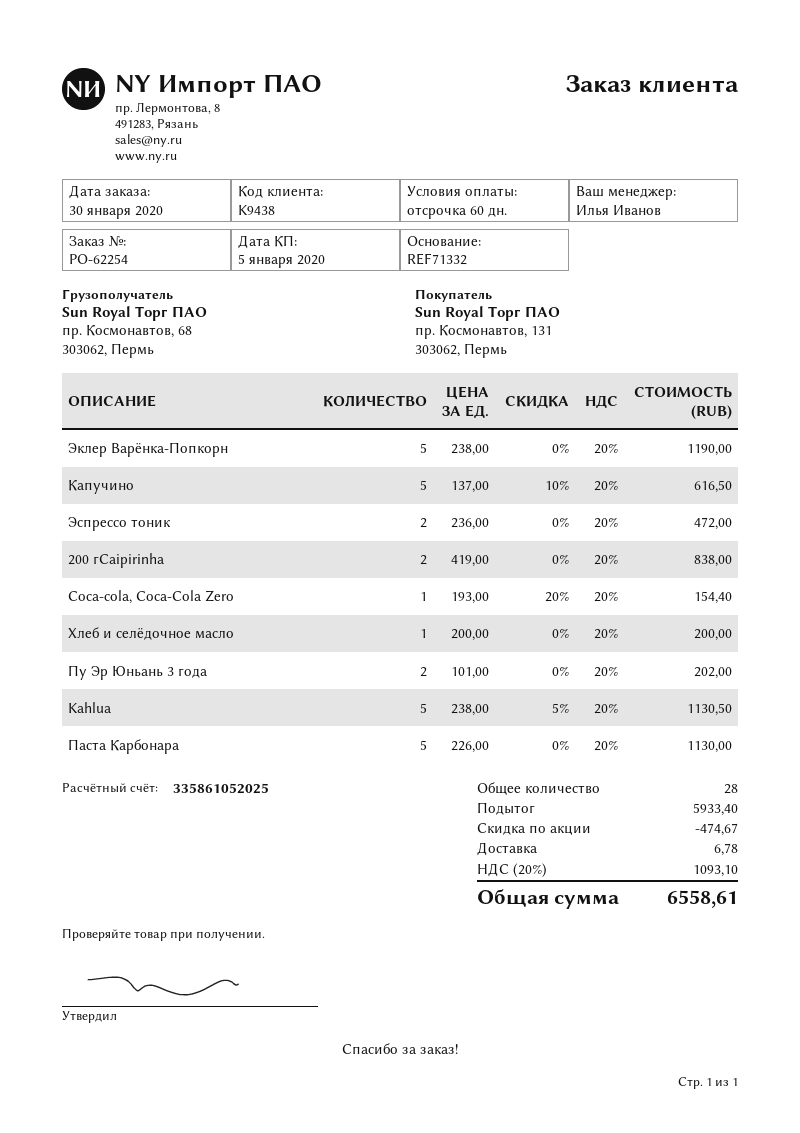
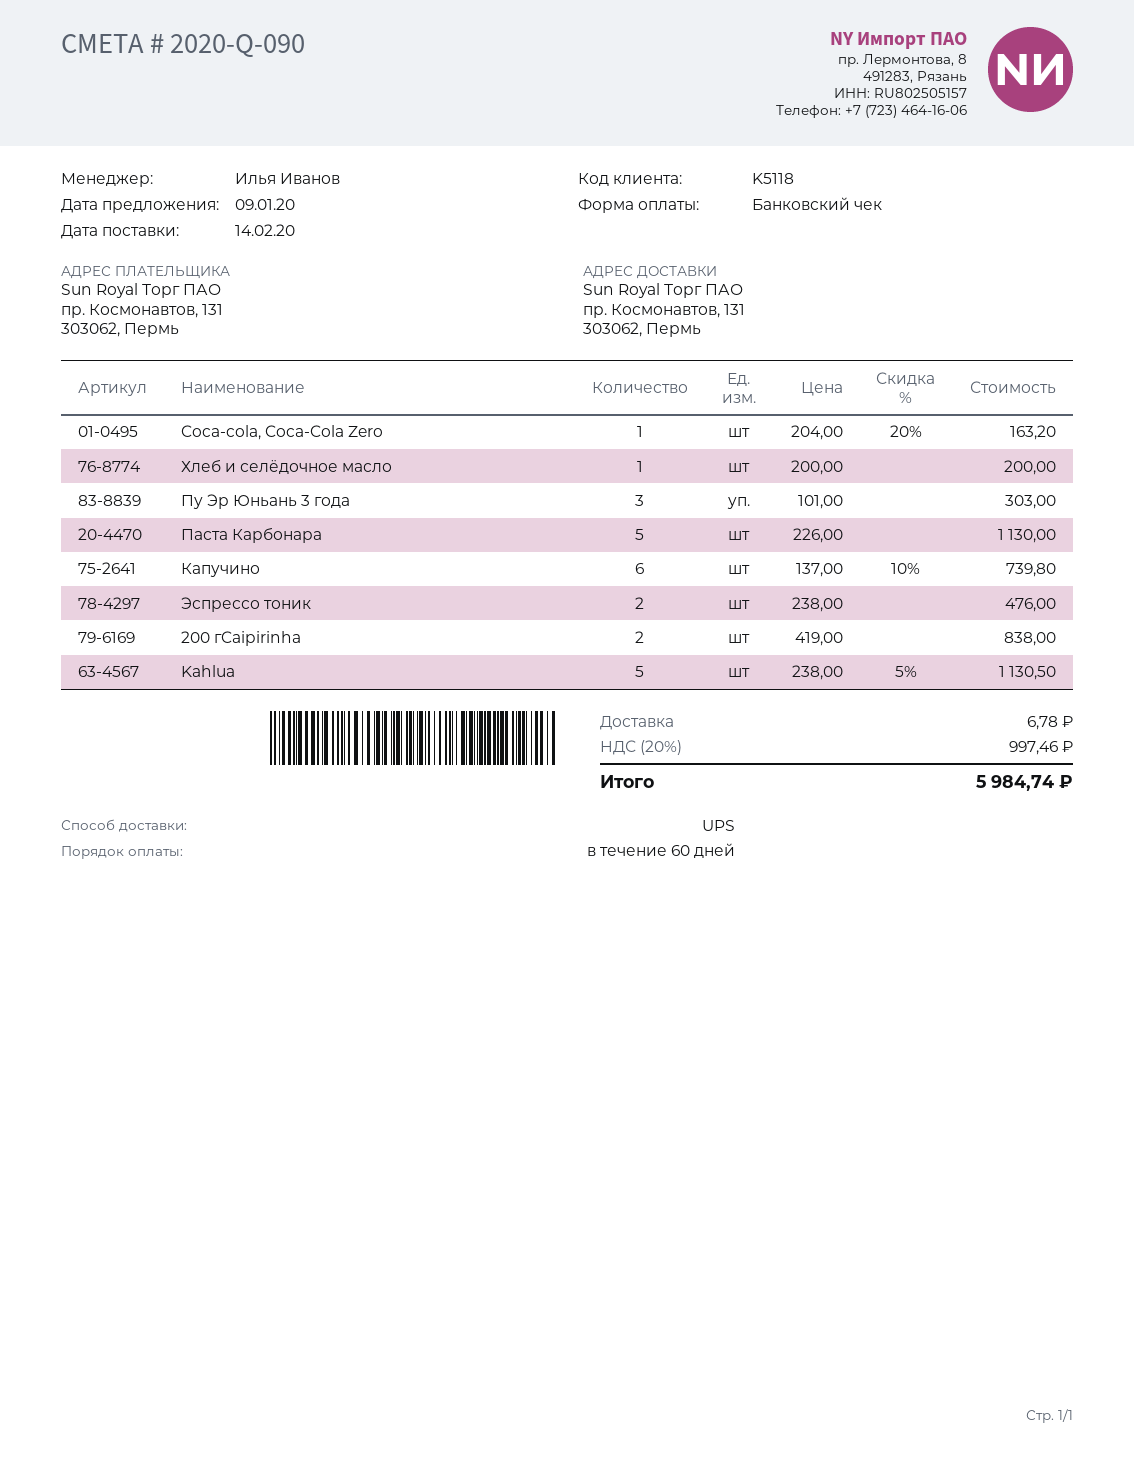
quote date: 2020-01-05 -> 2020-01-09
customer number: K9438 -> K5118
ship to: пр. Космонавтов, 68, 303062, Пермь -> пр. Космонавтов, 131, 303062, Пермь
Эклер Варёнка-Попкорн: 5 x 238.00 = 1190.00 -> none
Капучино: 5 x 137.00 - 10% = 616.50 -> 6 x 137.00 - 10% = 739.80
Эспрессо тоник: 2 x 236.00 = 472.00 -> 2 x 238.00 = 476.00
Coca-cola, Coca-Cola Zero: 1 x 193.00 - 20% = 154.40 -> 1 x 204.00 - 20% = 163.20
Пу Эр Юньань 3 года: 2 x 101.00 = 202.00 -> 3 x 101.00 = 303.00
discount: 474.67 -> none
tax: 20% = 1093.10 -> 20% = 997.46
total: 6558.61 -> 5984.74

